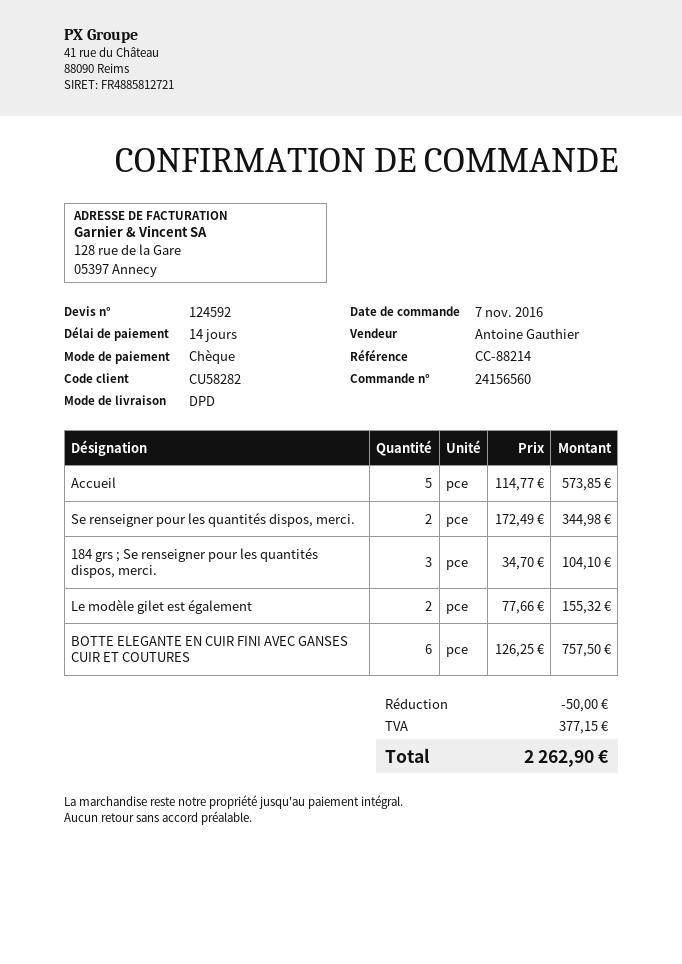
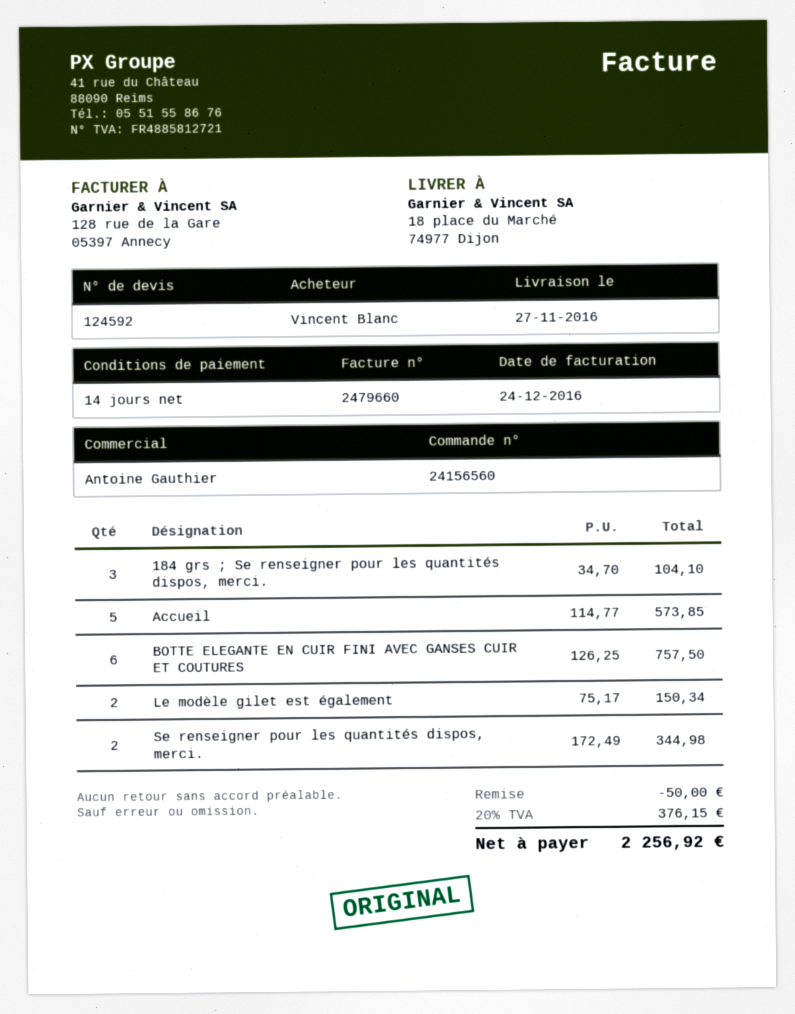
Le modèle gilet est également: 2 x 77.66 = 155.32 -> 2 x 75.17 = 150.34
tax: 377.15 -> 376.15
total: 2262.90 -> 2256.92

